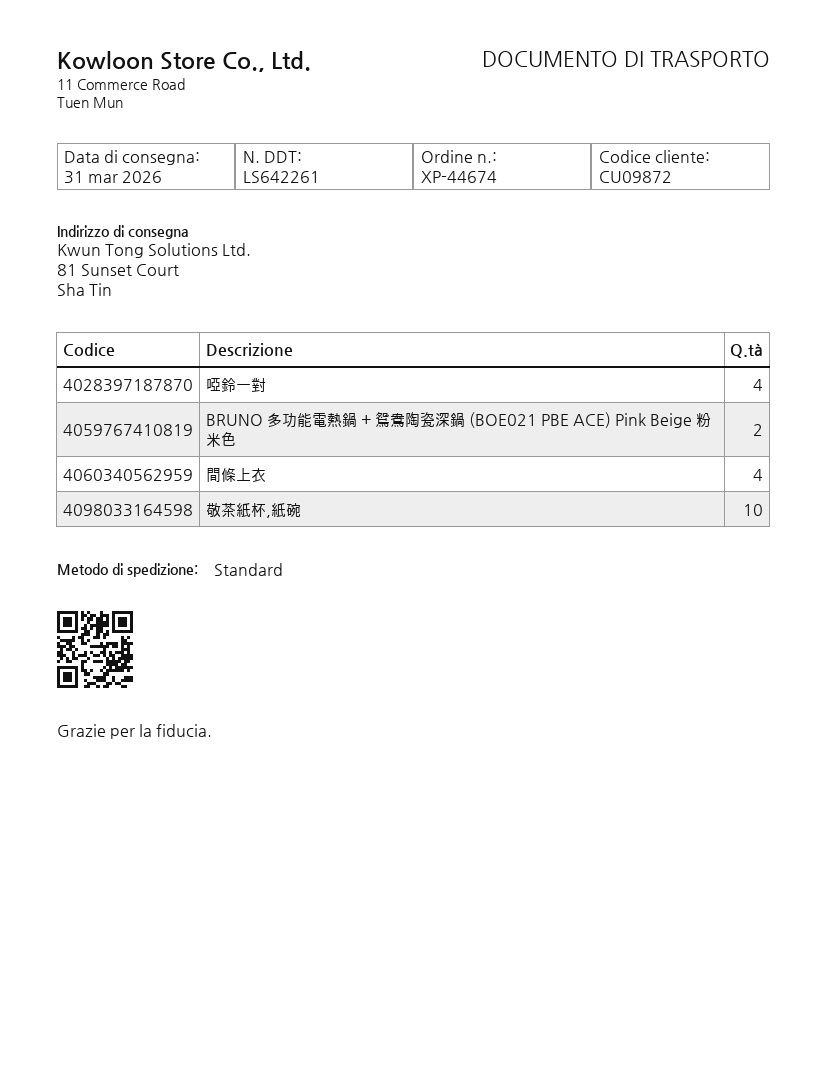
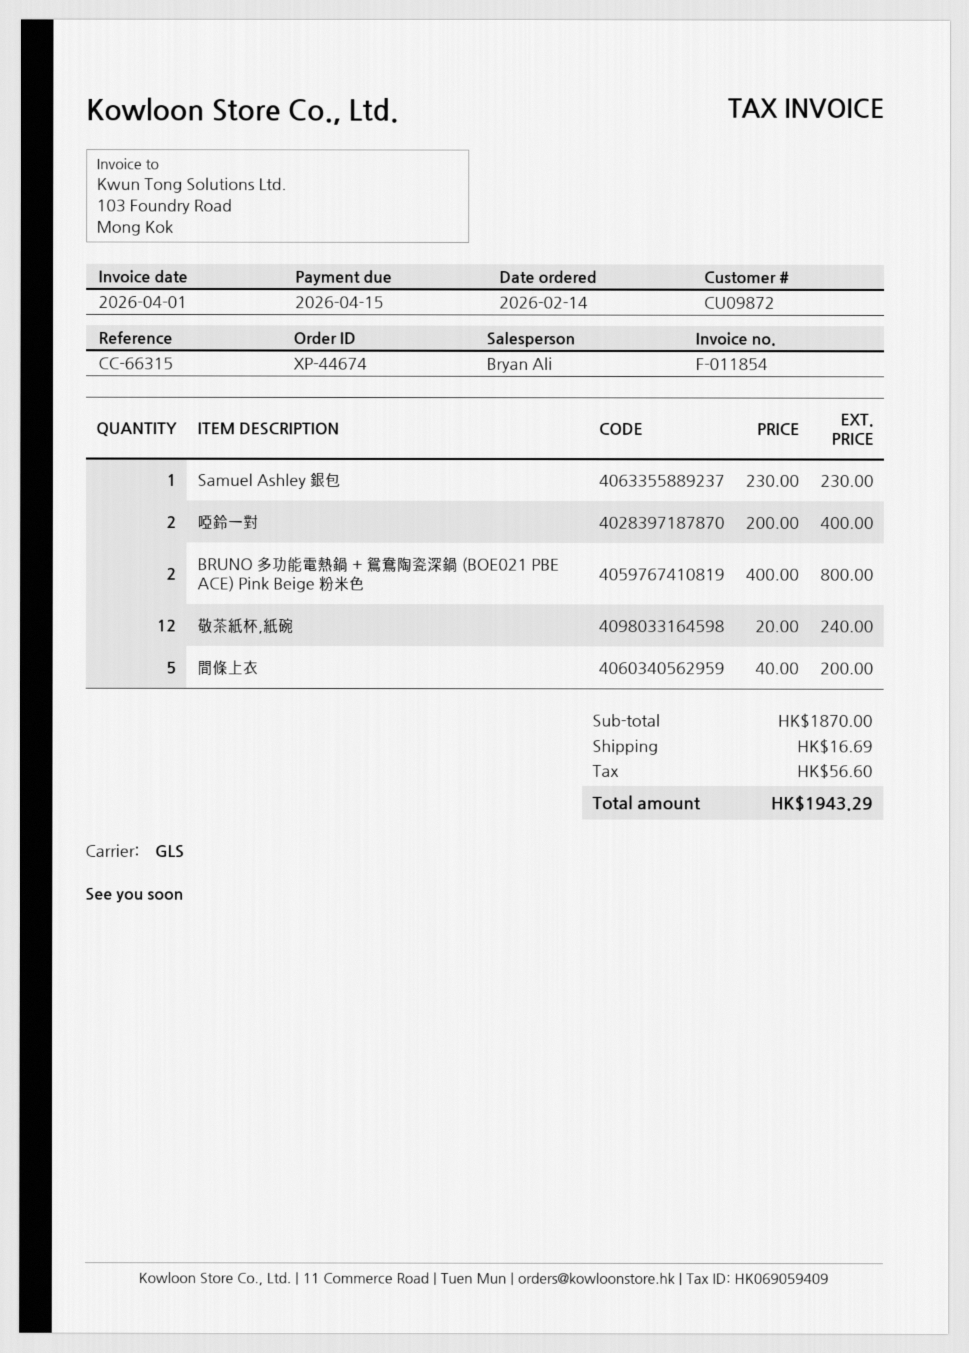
shipping method: standard -> GLS
啞鈴一對: 4 -> 2
間條上衣: 4 -> 5
敬茶紙杯,紙碗: 10 -> 12
Samuel Ashley 銀包: none -> 1

